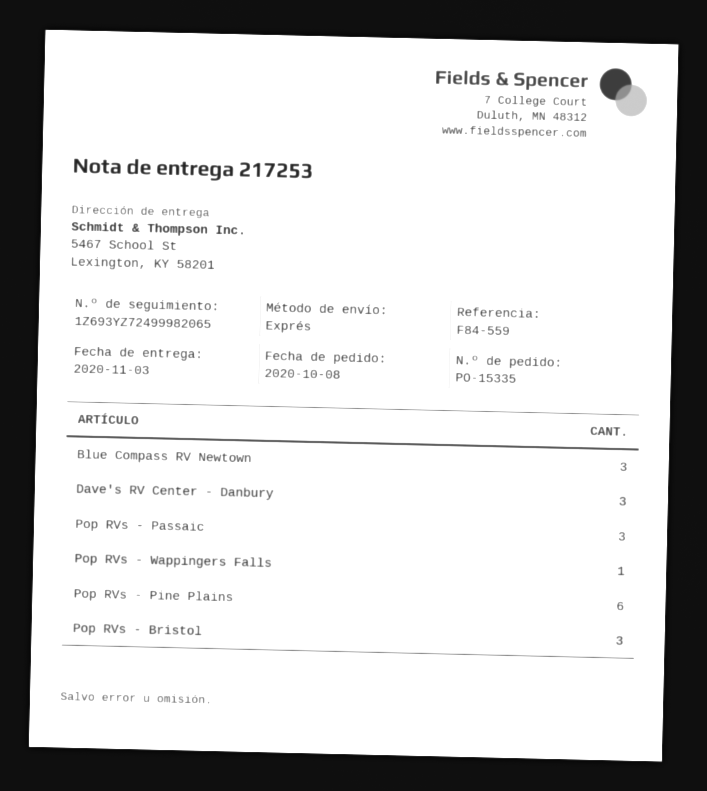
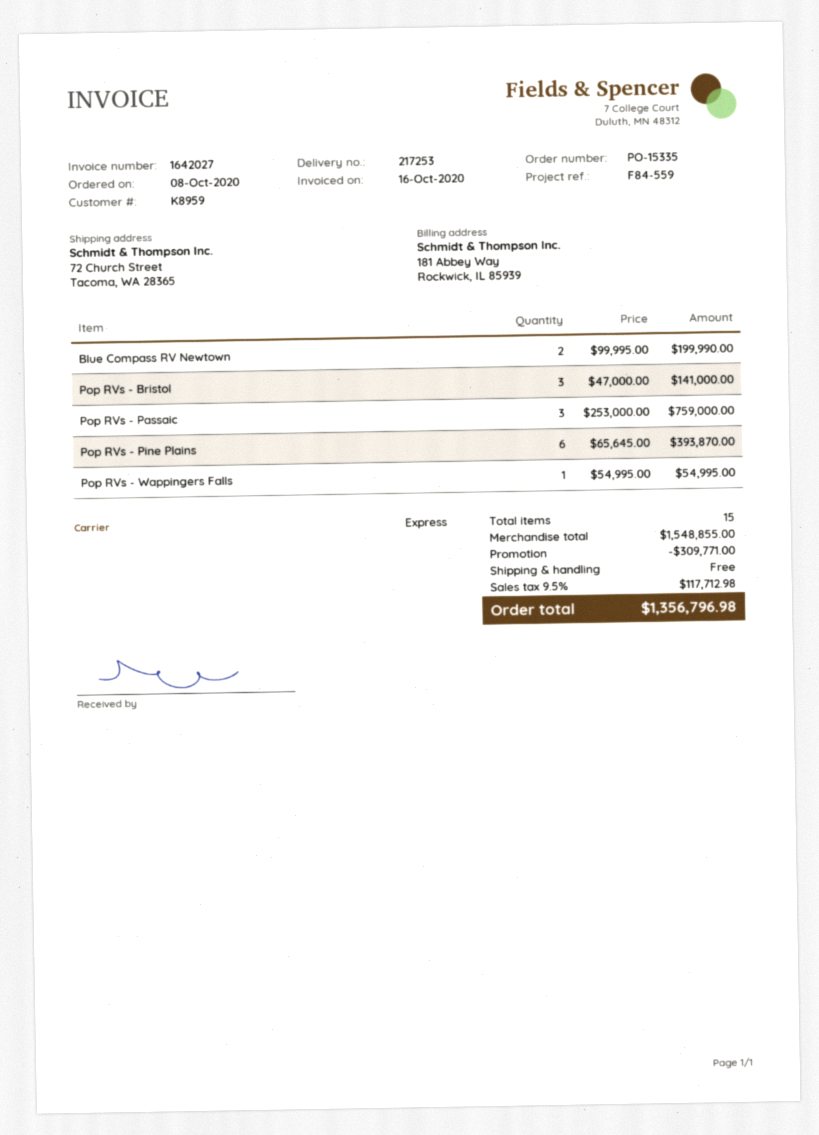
ship to: 5467 School St, Lexington, KY 58201 -> 72 Church Street, Tacoma, WA 28365
Blue Compass RV Newtown: 3 -> 2
Dave's RV Center - Danbury: 3 -> none

